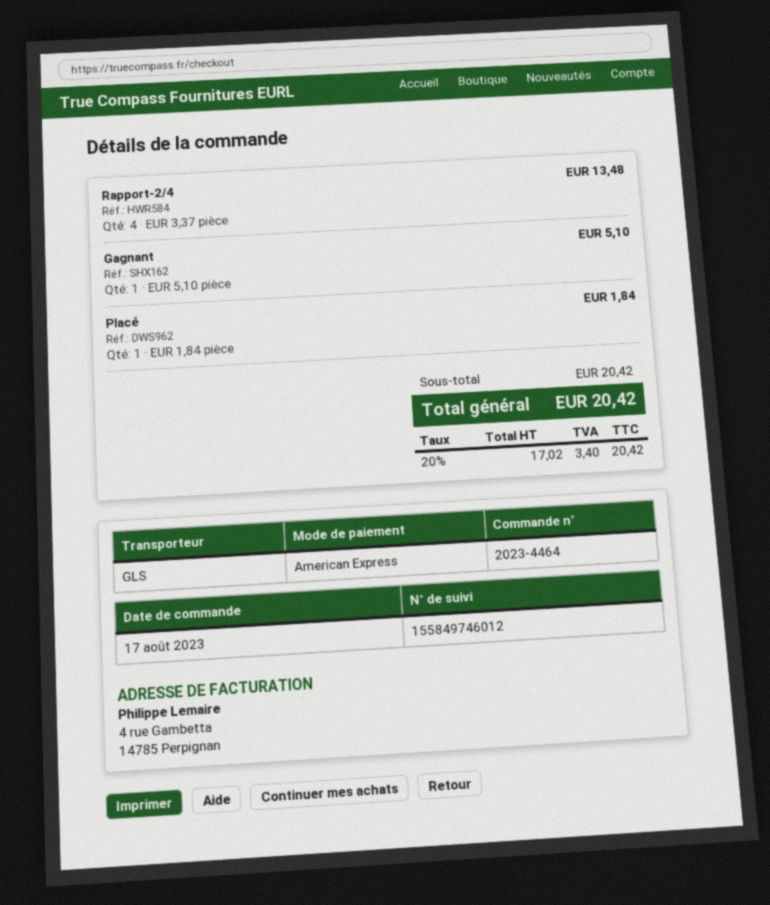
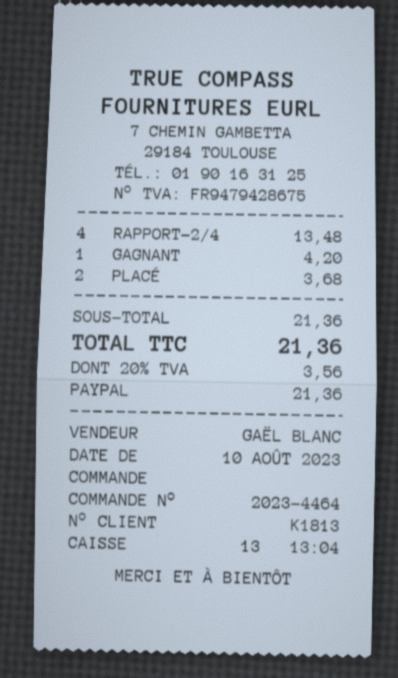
order date: 2023-08-17 -> 2023-08-10
payment method: American Express -> PayPal
Gagnant: 1 for 5.10 -> 1 for 4.20
Placé: 1 for 1.84 -> 2 for 3.68
subtotal: 20.42 -> 21.36
tax: 20% = 3.40 -> 20% = 3.56
total: 20.42 -> 21.36

